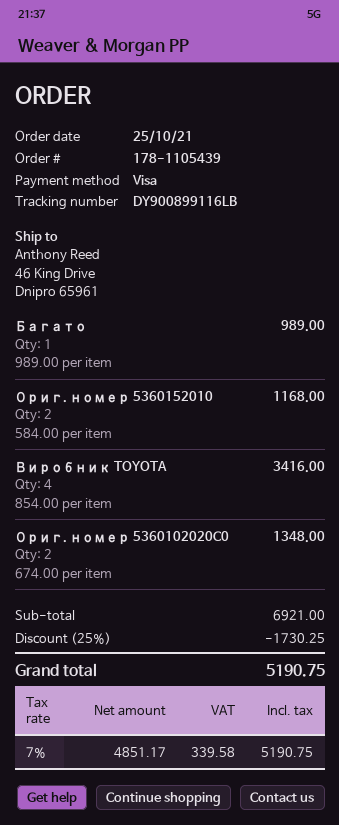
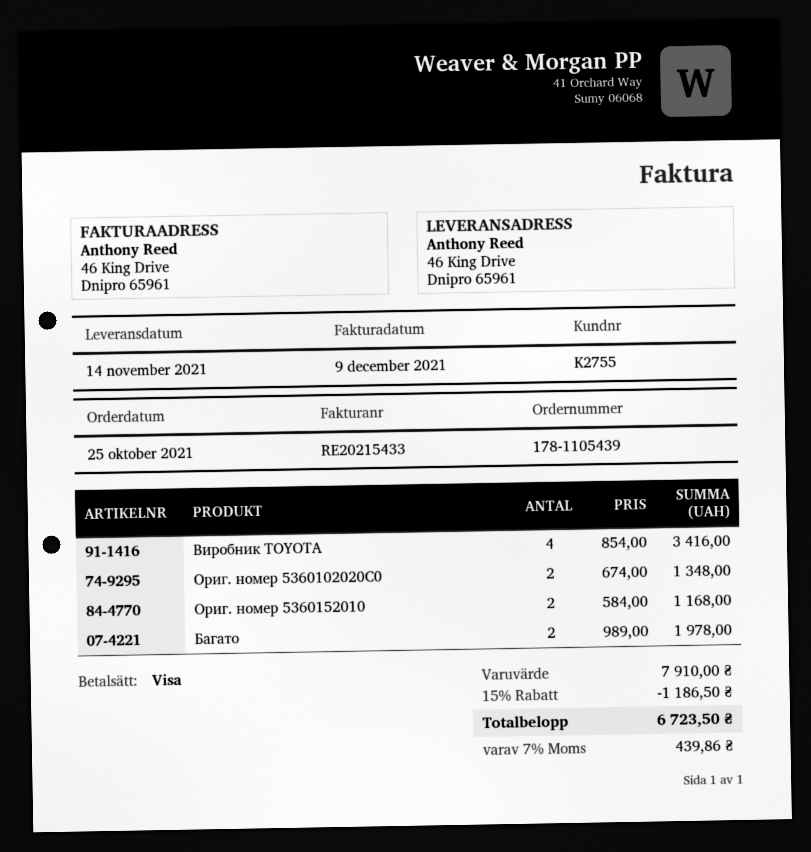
Багато: 1 x 989.00 = 989.00 -> 2 x 989.00 = 1978.00
subtotal: 6921.00 -> 7910.00
discount: 25% = 1730.25 -> 15% = 1186.50
tax: 7% = 339.58 -> 7% = 439.86
total: 5190.75 -> 6723.50

